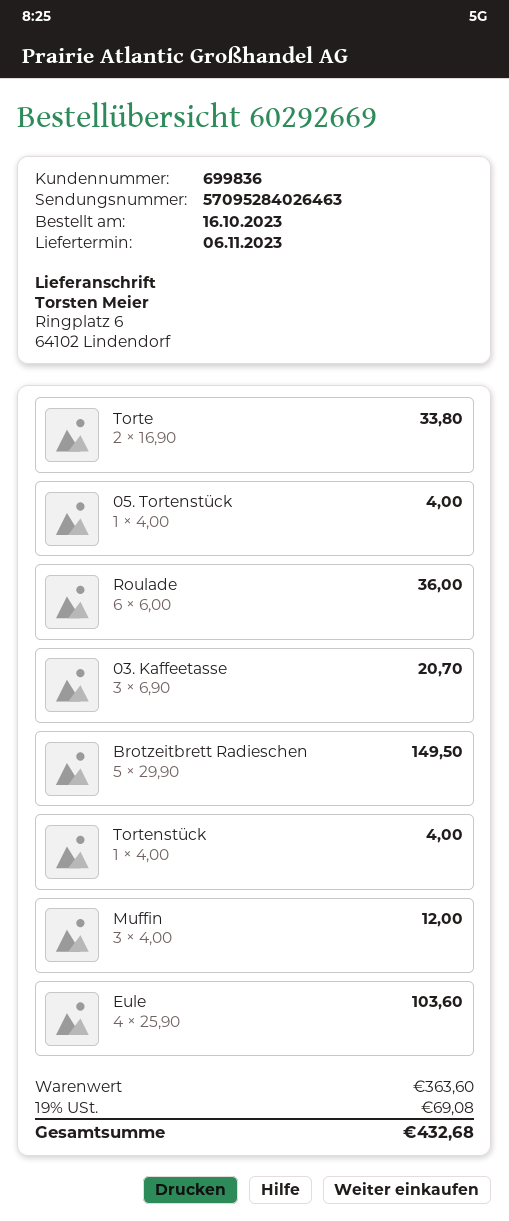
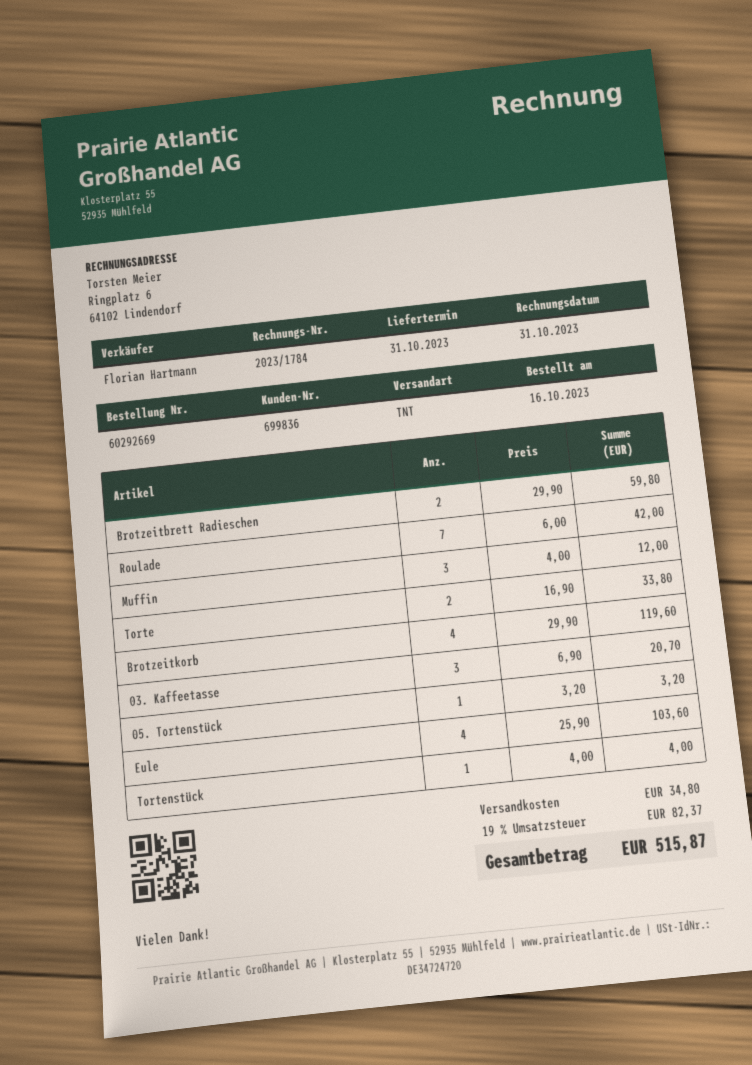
delivery date: 2023-11-06 -> 2023-10-31
05. Tortenstück: 1 x 4.00 = 4.00 -> 1 x 3.20 = 3.20
Roulade: 6 x 6.00 = 36.00 -> 7 x 6.00 = 42.00
Brotzeitbrett Radieschen: 5 x 29.90 = 149.50 -> 2 x 29.90 = 59.80
Brotzeitkorb: none -> 4 x 29.90 = 119.60
shipping: none -> 34.80
tax: 19% = 69.08 -> 19% = 82.37
total: 432.68 -> 515.87

